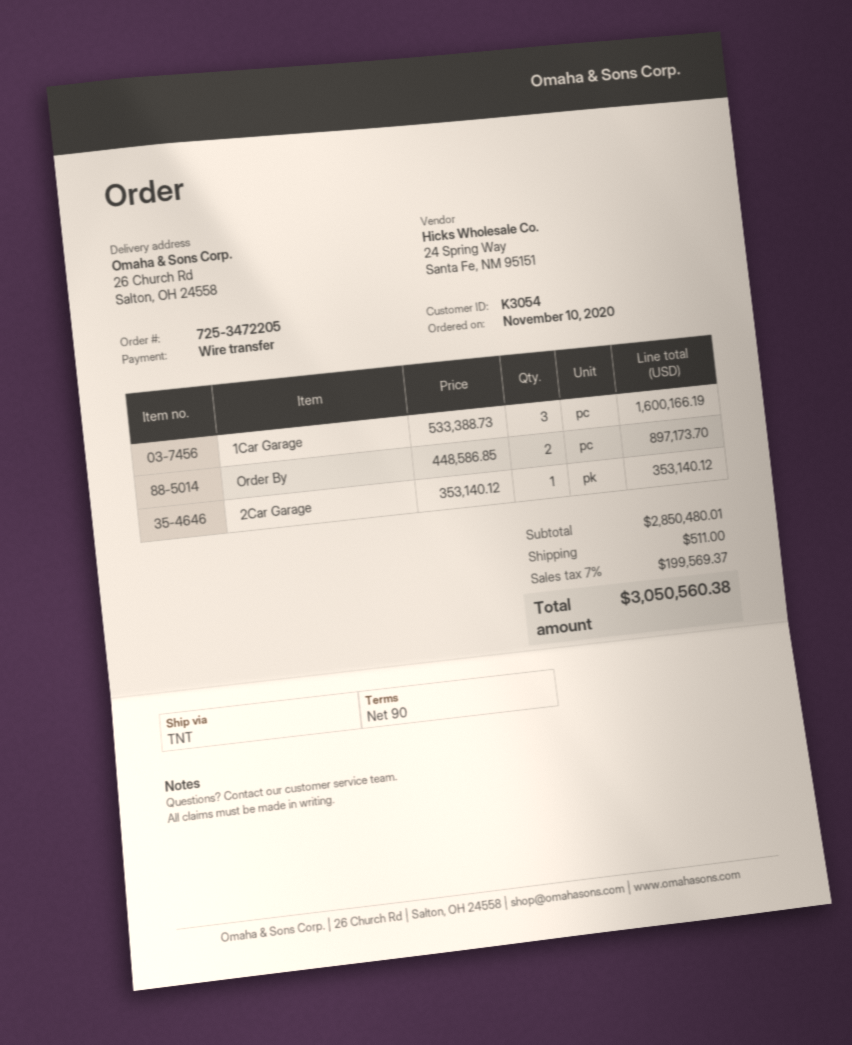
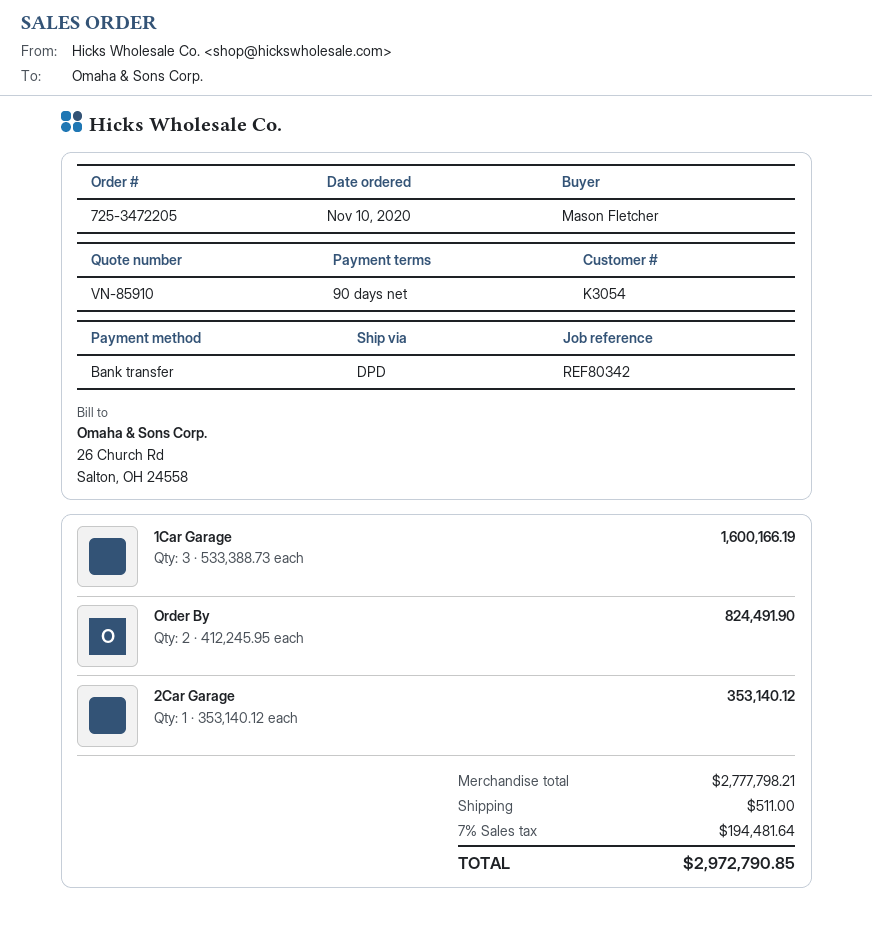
shipping method: TNT -> DPD
Order By: 2 x 448586.85 = 897173.70 -> 2 x 412245.95 = 824491.90
subtotal: 2850480.01 -> 2777798.21
tax: 7% = 199569.37 -> 7% = 194481.64
total: 3050560.38 -> 2972790.85

